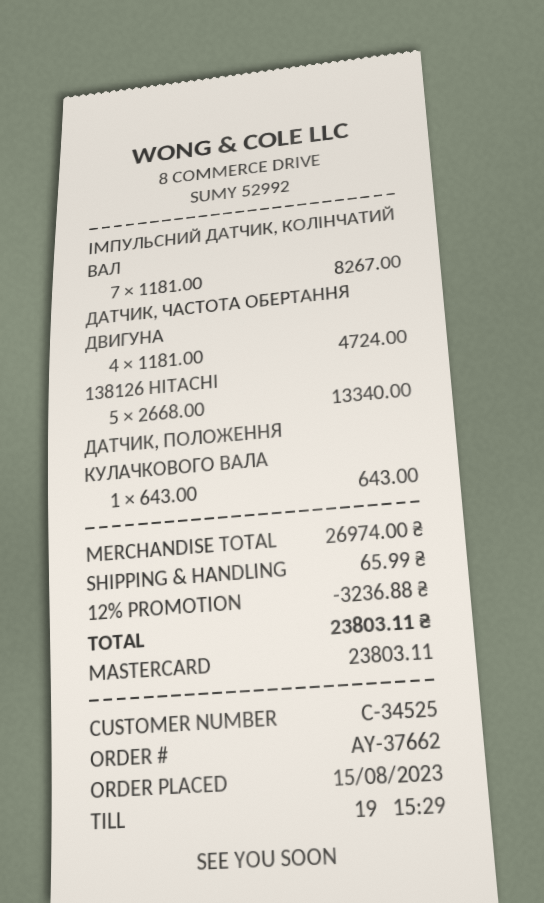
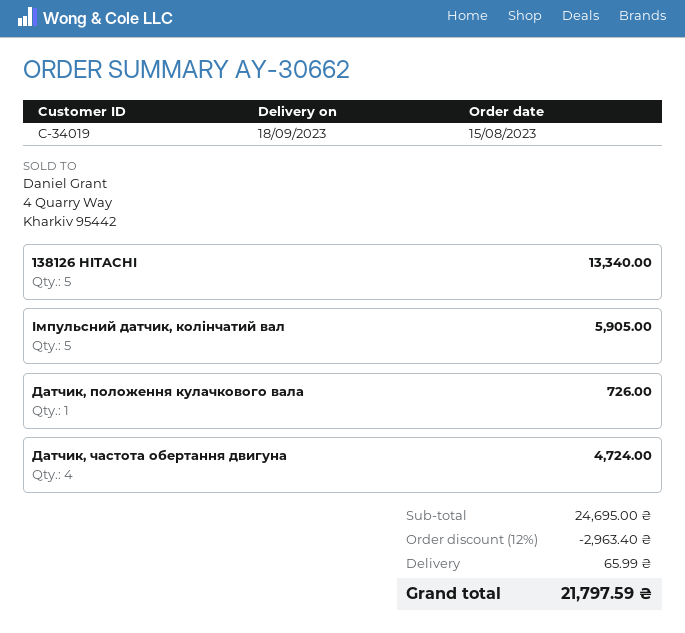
order number: AY-37662 -> AY-30662
customer number: C-34525 -> C-34019
ІМПУЛЬСНИЙ ДАТЧИК, КОЛІНЧАТИЙ ВАЛ: 7 for 8267.00 -> 5 for 5905.00
ДАТЧИК, ПОЛОЖЕННЯ КУЛАЧКОВОГО ВАЛА: 1 for 643.00 -> 1 for 726.00
subtotal: 26974.00 -> 24695.00
discount: 12% = 3236.88 -> 12% = 2963.40
total: 23803.11 -> 21797.59

